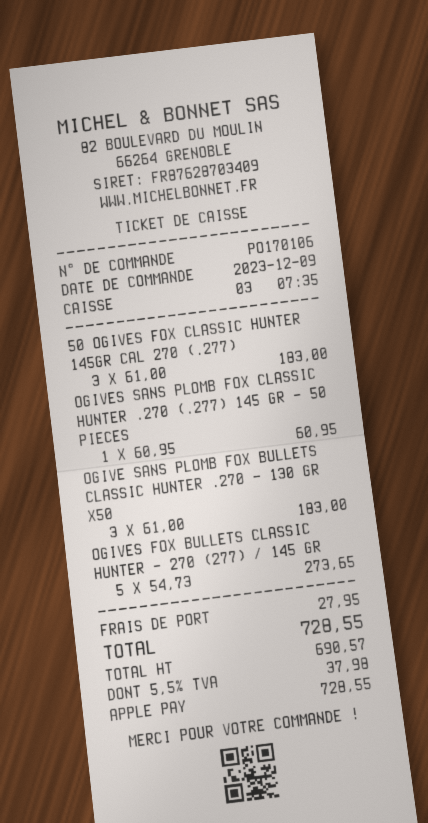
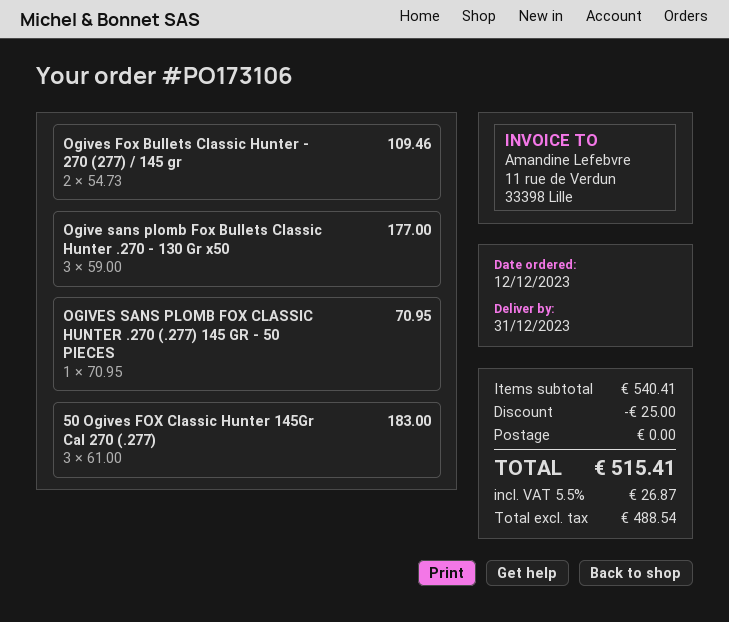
order number: PO170106 -> PO173106
order date: 2023-12-09 -> 2023-12-12
OGIVES SANS PLOMB FOX CLASSIC HUNTER .270 (.277) 145 GR - 50 PIECES: 1 x 60.95 = 60.95 -> 1 x 70.95 = 70.95
OGIVE SANS PLOMB FOX BULLETS CLASSIC HUNTER .270 - 130 GR X50: 3 x 61.00 = 183.00 -> 3 x 59.00 = 177.00
OGIVES FOX BULLETS CLASSIC HUNTER - 270 (277) / 145 GR: 5 x 54.73 = 273.65 -> 2 x 54.73 = 109.46
discount: none -> 25.00
shipping: 27.95 -> 0.00
net: 690.57 -> 488.54
tax: 5.5% = 37.98 -> 5.5% = 26.87
total: 728.55 -> 515.41

